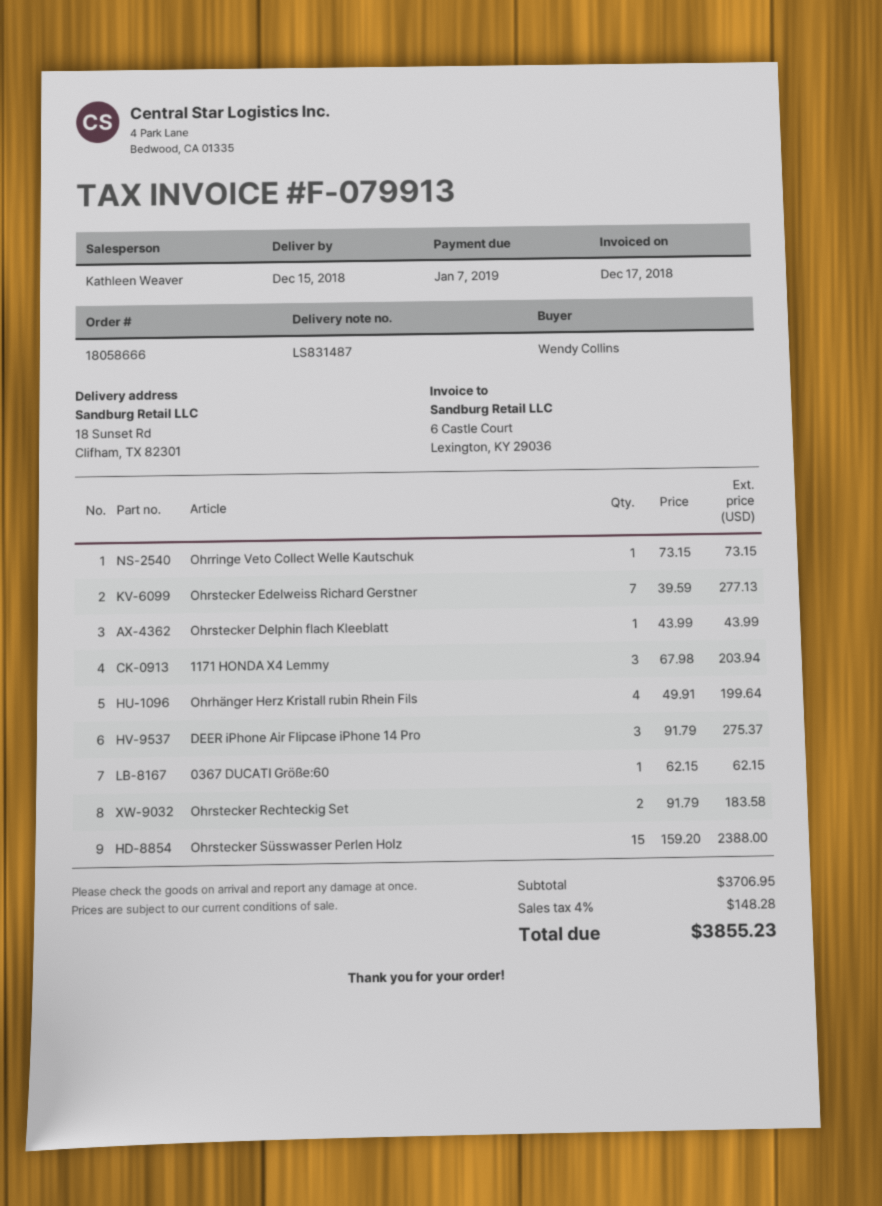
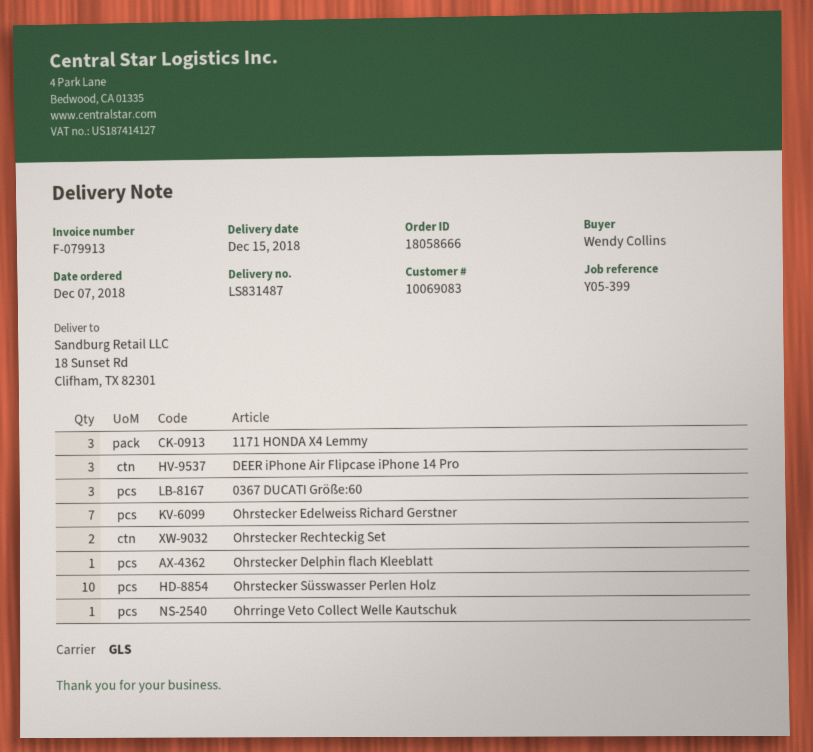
Ohrhänger Herz Kristall rubin Rhein Fils: 4 -> none
0367 DUCATI Größe:60: 1 -> 3
Ohrstecker Süsswasser Perlen Holz: 15 -> 10

